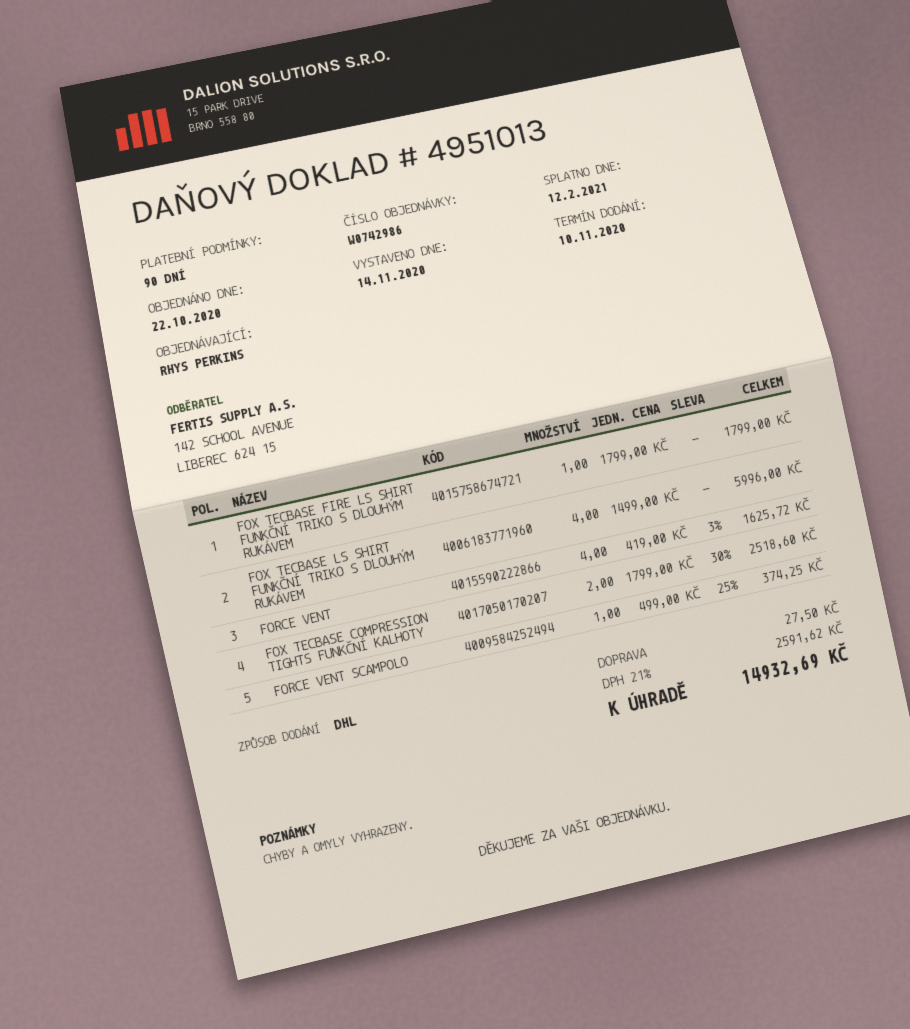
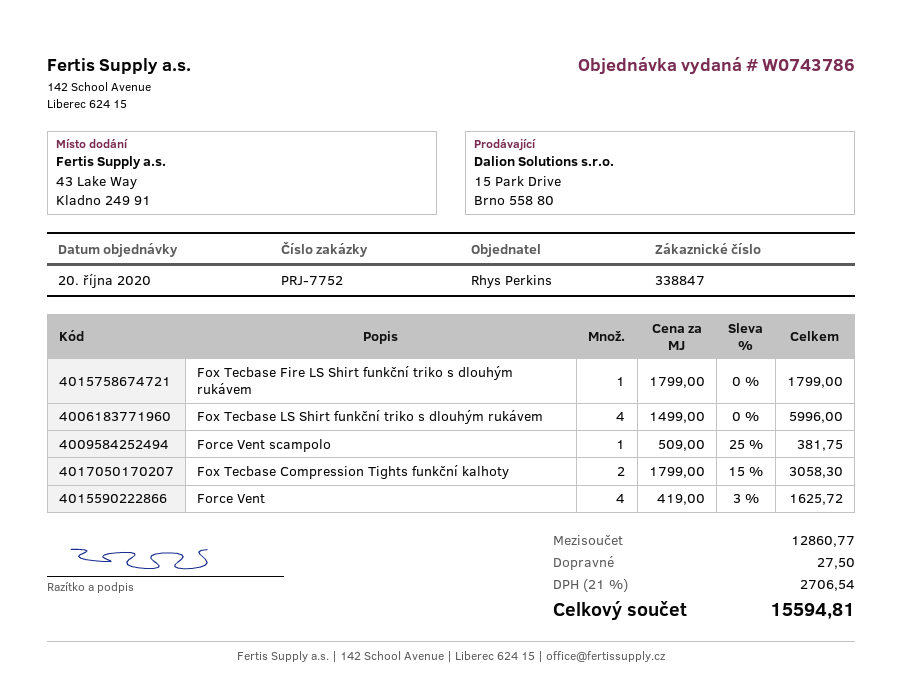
order number: W0742986 -> W0743786
order date: 2020-10-22 -> 2020-10-20
FOX TECBASE COMPRESSION TIGHTS FUNKČNÍ KALHOTY: 2 x 1799.00 - 30% = 2518.60 -> 2 x 1799.00 - 15% = 3058.30
FORCE VENT SCAMPOLO: 1 x 499.00 - 25% = 374.25 -> 1 x 509.00 - 25% = 381.75
tax: 21% = 2591.62 -> 21% = 2706.54
total: 14932.69 -> 15594.81

